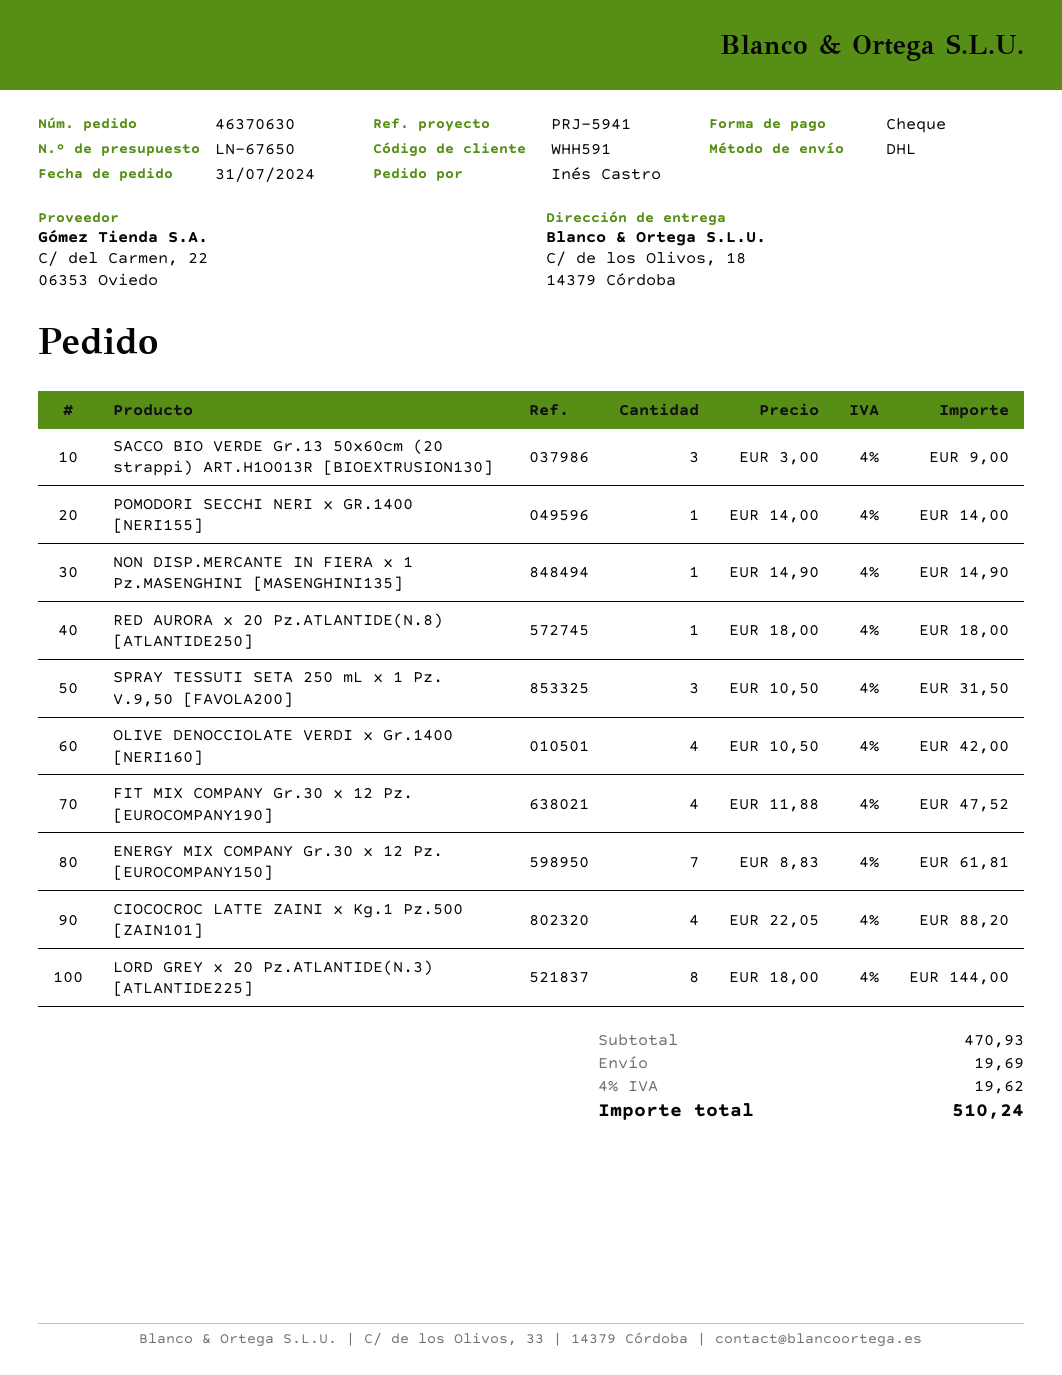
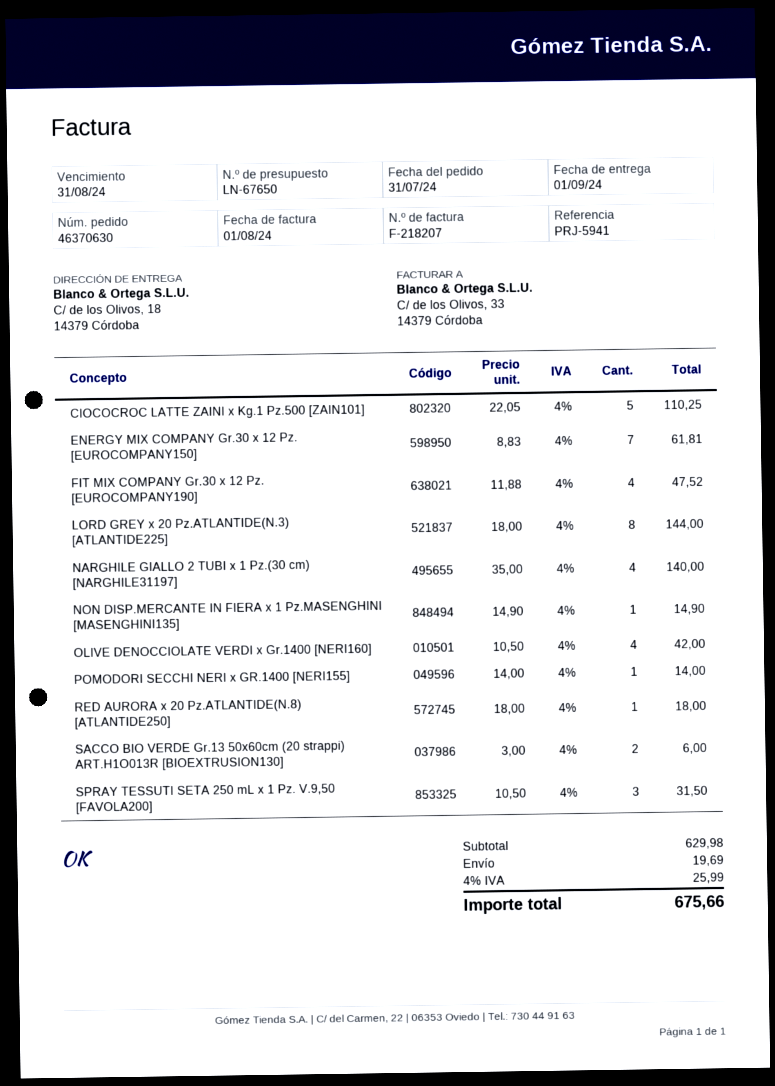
SACCO BIO VERDE Gr.13 50x60cm (20 strappi) ART.H1O013R [BIOEXTRUSION130]: 3 x 3.00 = 9.00 -> 2 x 3.00 = 6.00
CIOCOCROC LATTE ZAINI x Kg.1 Pz.500 [ZAIN101]: 4 x 22.05 = 88.20 -> 5 x 22.05 = 110.25
NARGHILE GIALLO 2 TUBI x 1 Pz.(30 cm) [NARGHILE31197]: none -> 4 x 35.00 = 140.00
subtotal: 470.93 -> 629.98
tax: 4% = 19.62 -> 4% = 25.99
total: 510.24 -> 675.66

